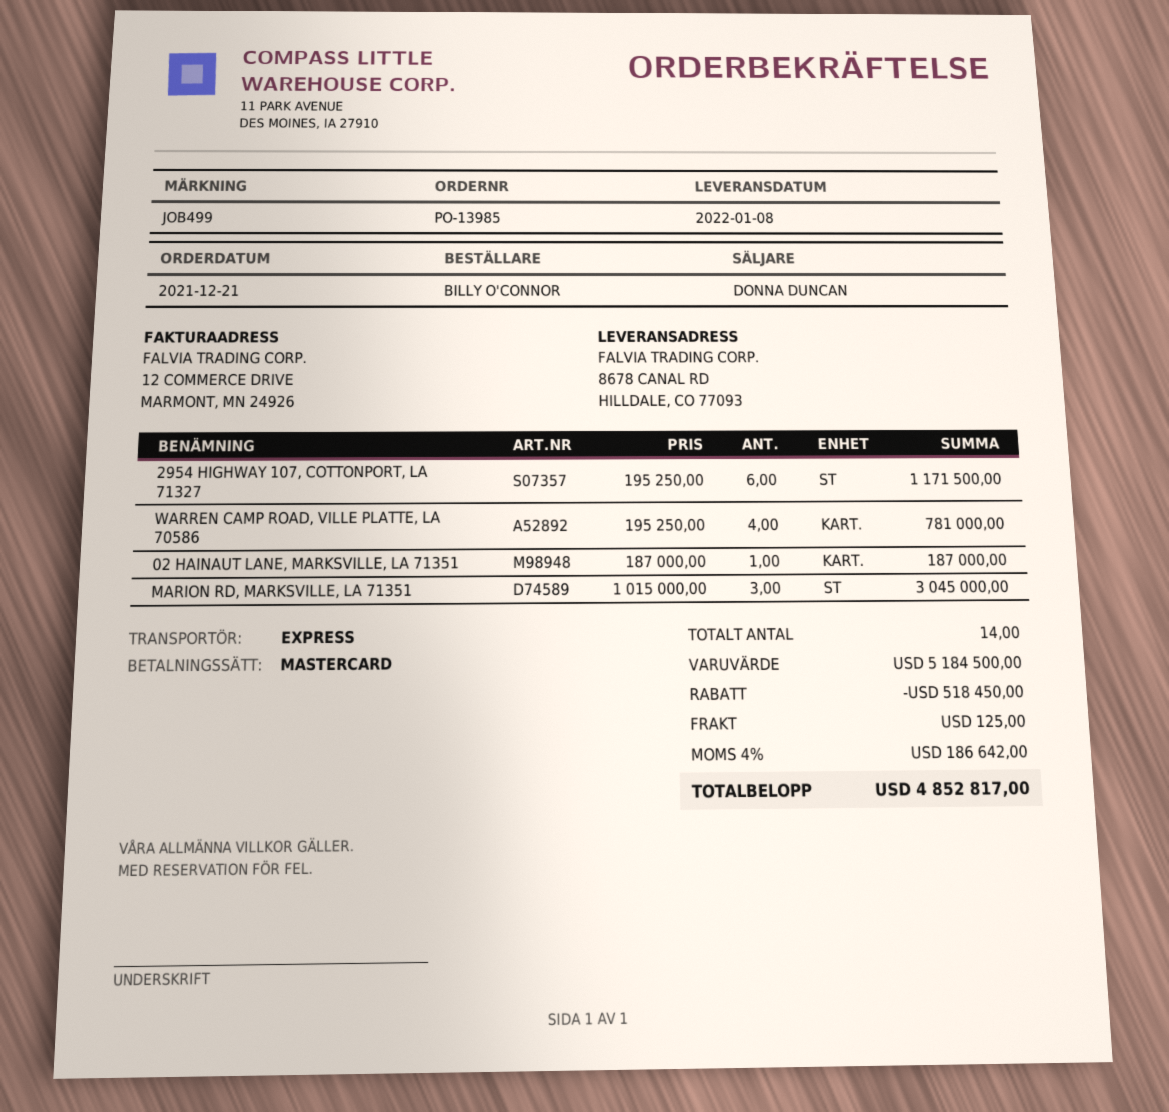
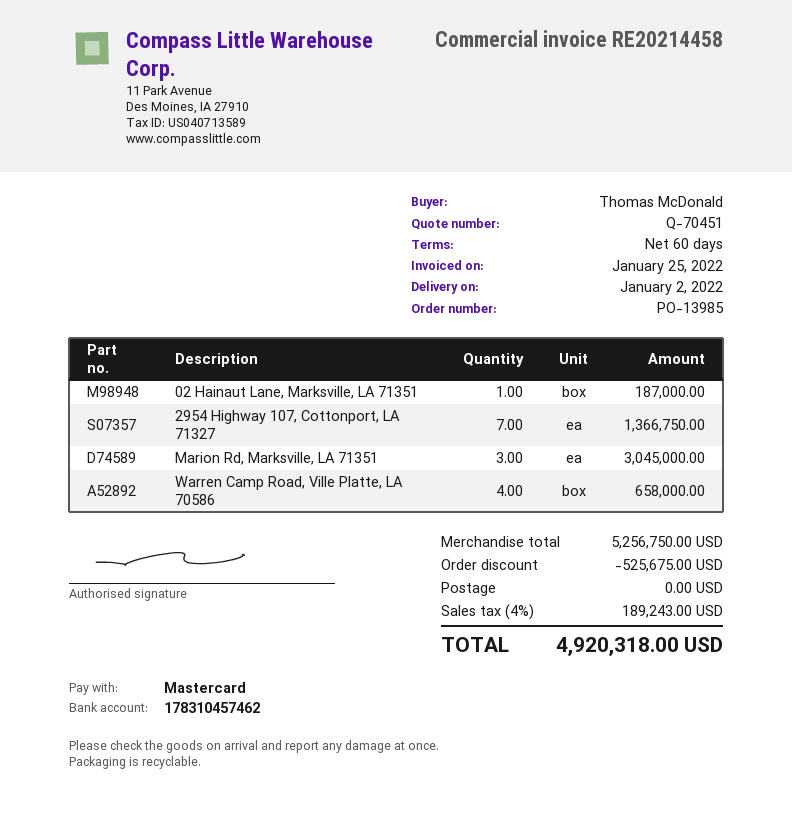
delivery date: 2022-01-08 -> 2022-01-02
ordered by: BILLY O'CONNOR -> Thomas McDonald
2954 HIGHWAY 107, COTTONPORT, LA 71327: 6 for 1171500.00 -> 7 for 1366750.00
WARREN CAMP ROAD, VILLE PLATTE, LA 70586: 4 for 781000.00 -> 4 for 658000.00
subtotal: 5184500.00 -> 5256750.00
discount: 518450.00 -> 525675.00
shipping: 125.00 -> 0.00
tax: 4% = 186642.00 -> 4% = 189243.00
total: 4852817.00 -> 4920318.00

